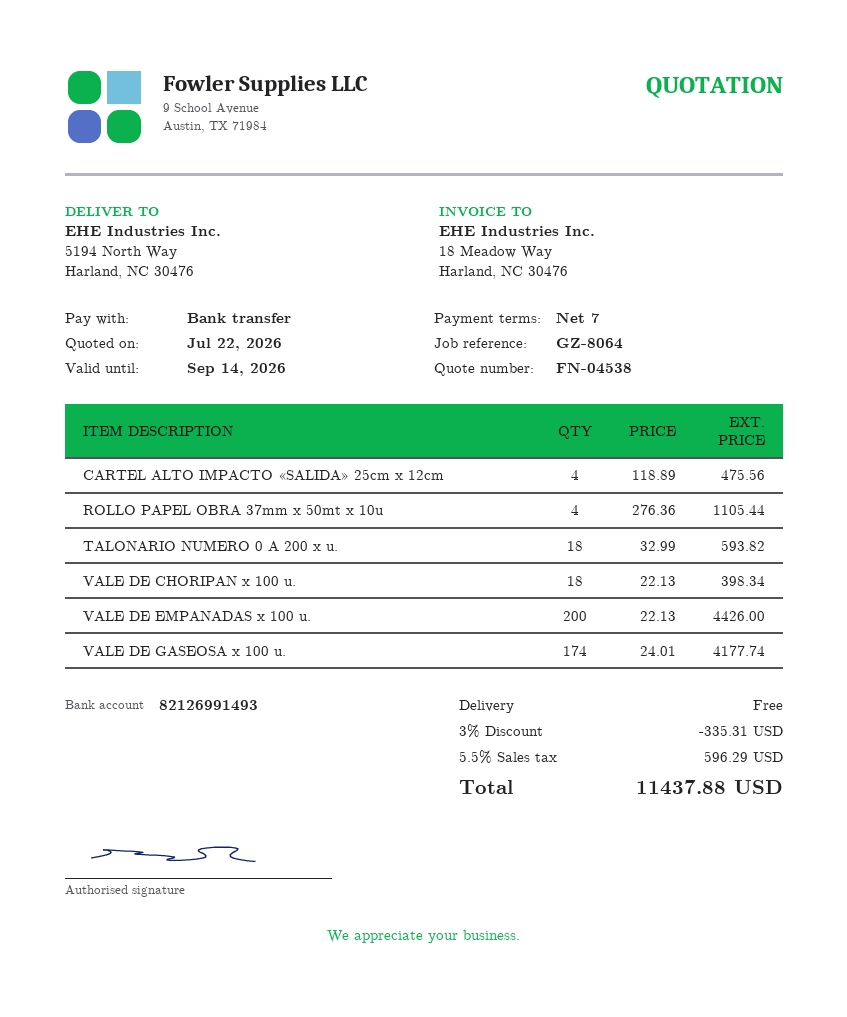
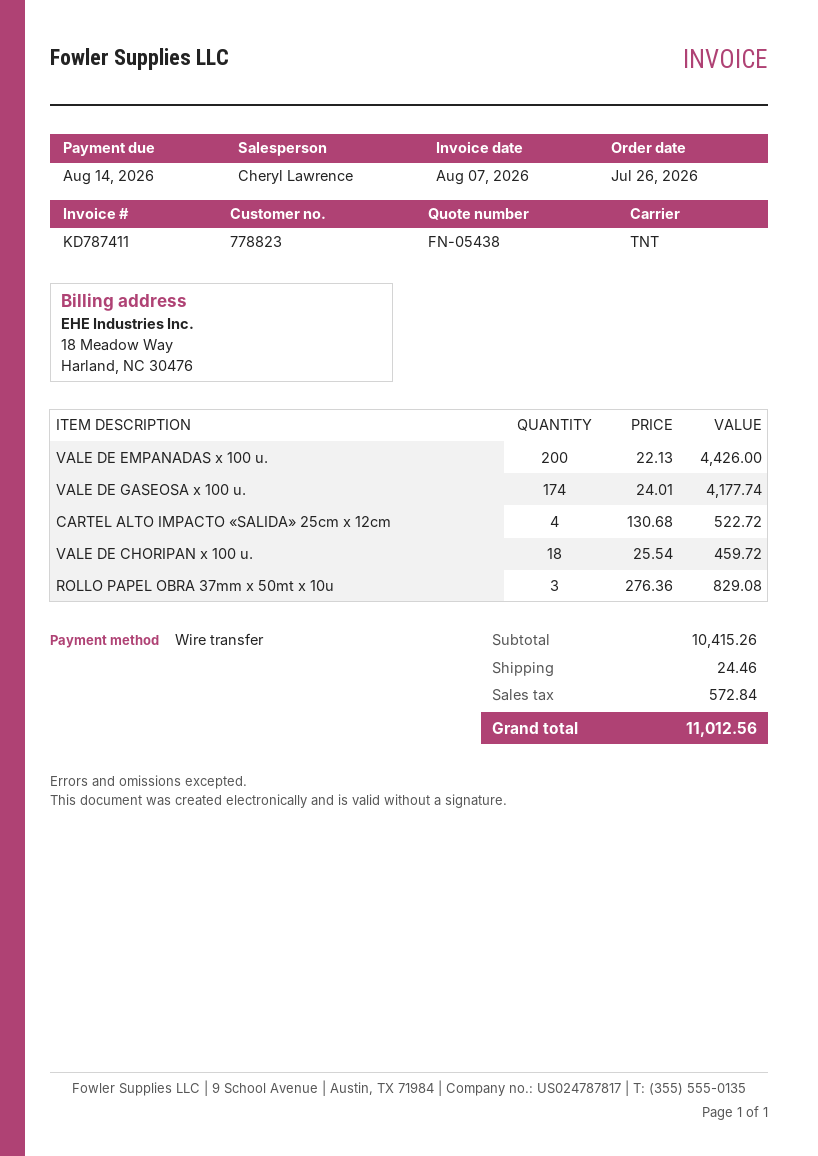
quote number: FN-04538 -> FN-05438
CARTEL ALTO IMPACTO «SALIDA» 25cm x 12cm: 4 x 118.89 = 475.56 -> 4 x 130.68 = 522.72
ROLLO PAPEL OBRA 37mm x 50mt x 10u: 4 x 276.36 = 1105.44 -> 3 x 276.36 = 829.08
TALONARIO NUMERO 0 A 200 x u.: 18 x 32.99 = 593.82 -> none
VALE DE CHORIPAN x 100 u.: 18 x 22.13 = 398.34 -> 18 x 25.54 = 459.72
discount: 3% = 335.31 -> none
shipping: 0.00 -> 24.46
tax: 596.29 -> 572.84
total: 11437.88 -> 11012.56

